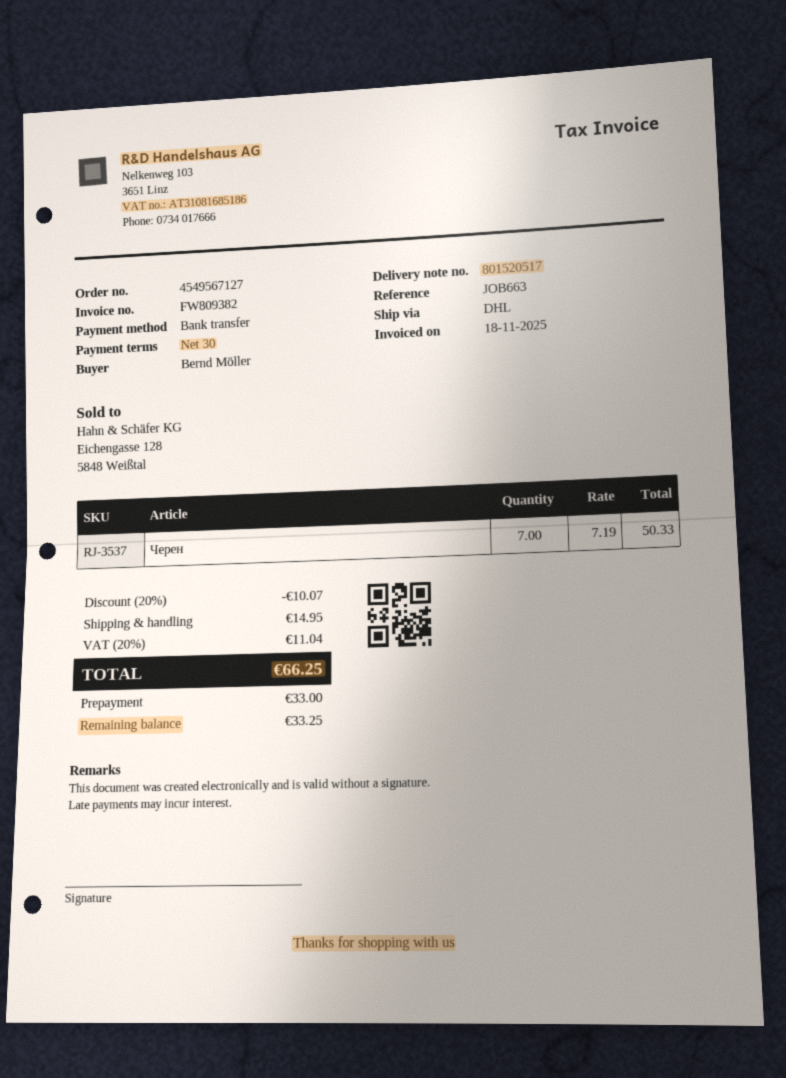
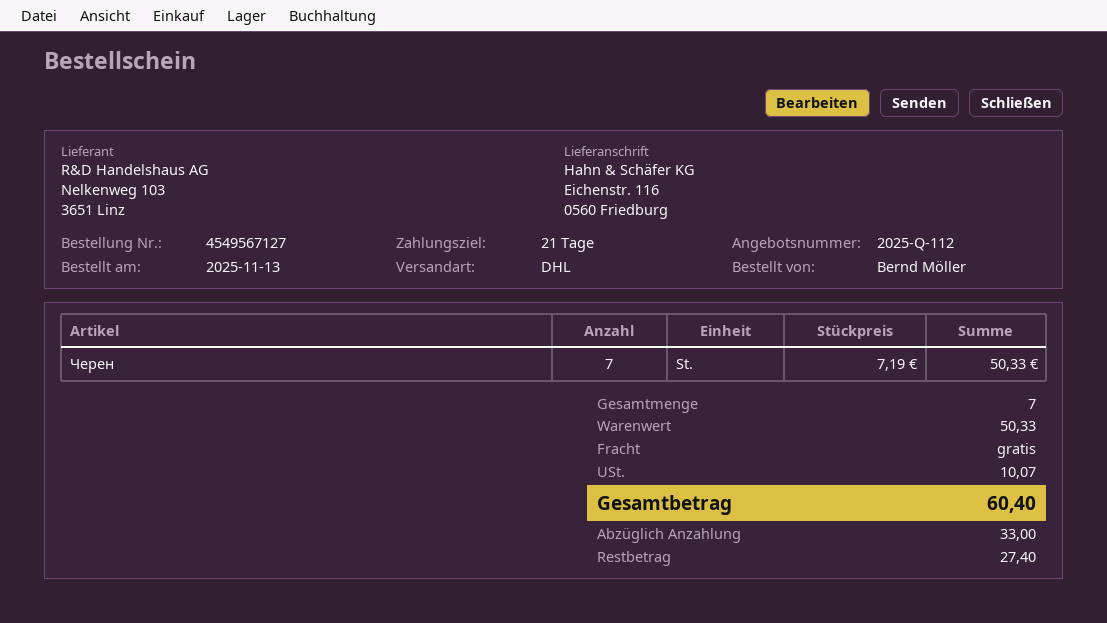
payment terms: 30 days -> 21 days
discount: 20% = 10.07 -> none
shipping: 14.95 -> 0.00
tax: 11.04 -> 10.07
total: 66.25 -> 60.40
balance: 33.25 -> 27.40

